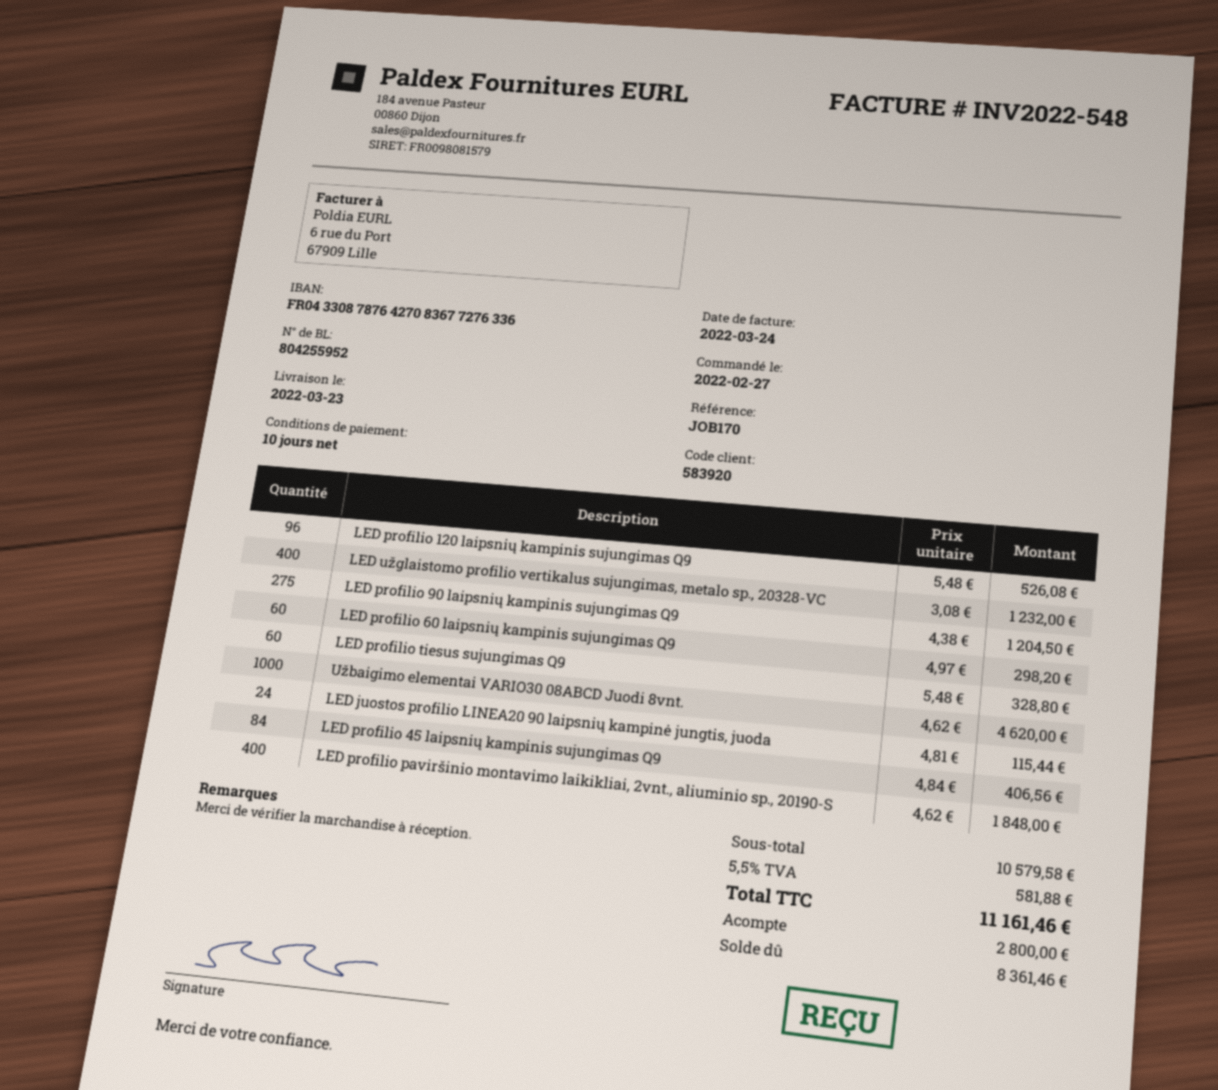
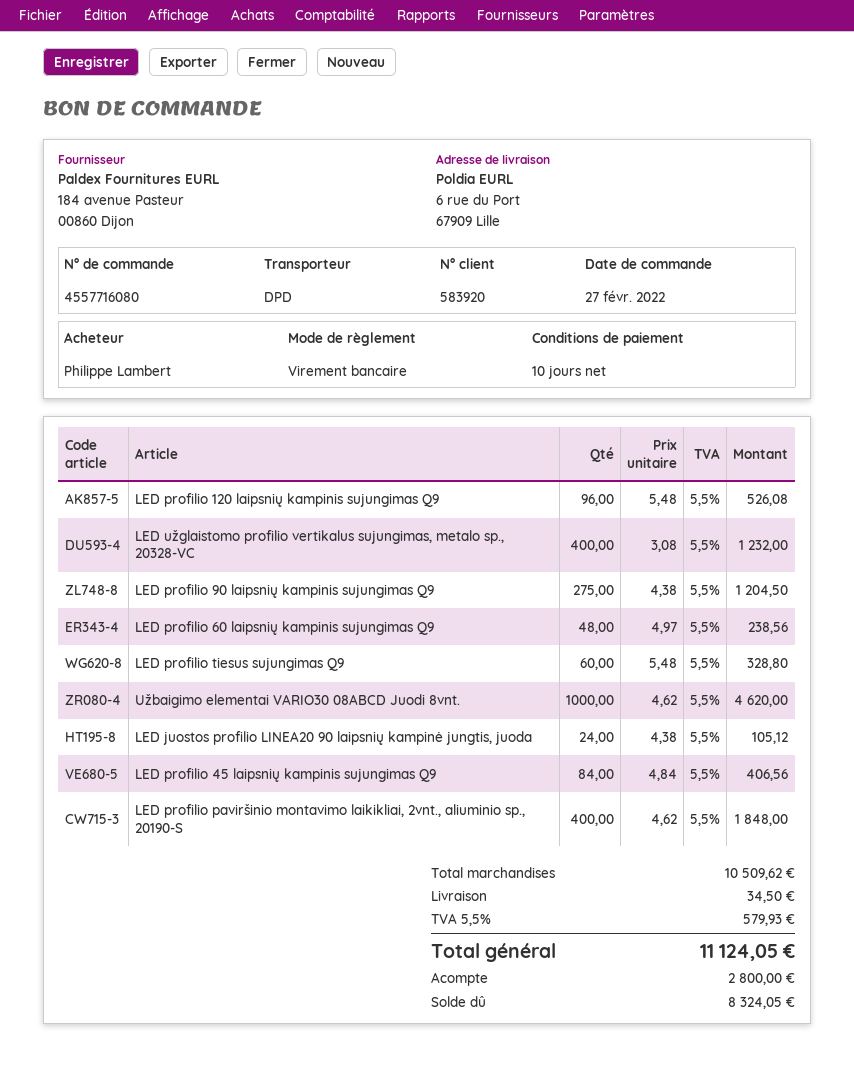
LED profilio 60 laipsnių kampinis sujungimas Q9: 60 x 4.97 = 298.20 -> 48 x 4.97 = 238.56
LED juostos profilio LINEA20 90 laipsnių kampinė jungtis, juoda: 24 x 4.81 = 115.44 -> 24 x 4.38 = 105.12
subtotal: 10579.58 -> 10509.62
shipping: none -> 34.50
tax: 5.5% = 581.88 -> 5.5% = 579.93
total: 11161.46 -> 11124.05
balance: 8361.46 -> 8324.05

